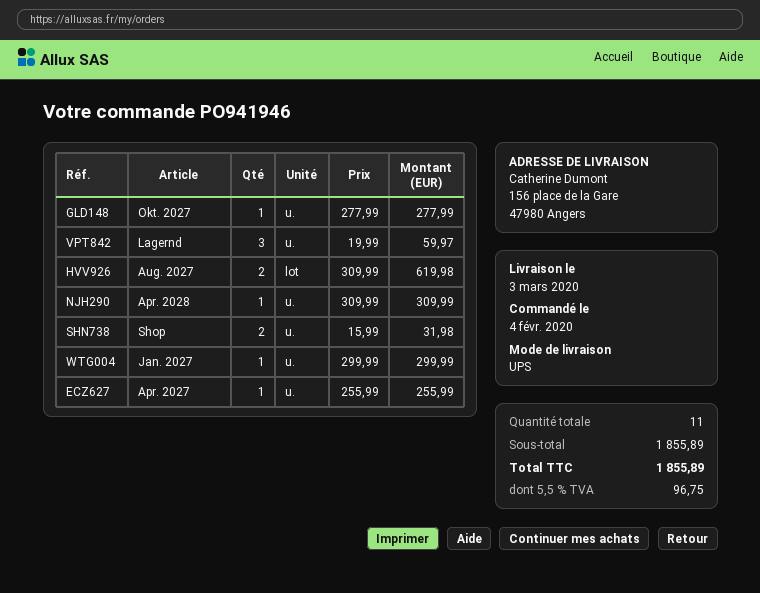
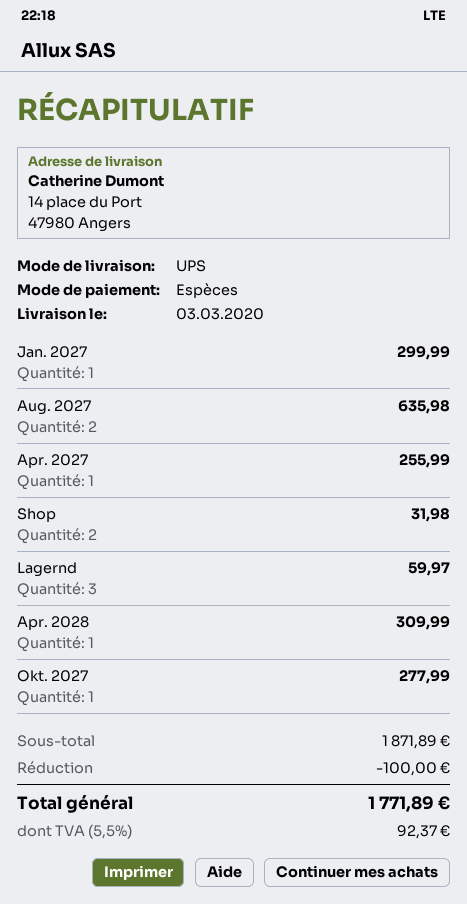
ship to: 156 place de la Gare, 47980 Angers -> 14 place du Port, 47980 Angers
Aug. 2027: 2 for 619.98 -> 2 for 635.98
subtotal: 1855.89 -> 1871.89
discount: none -> 100.00
tax: 5.5% = 96.75 -> 5.5% = 92.37
total: 1855.89 -> 1771.89

